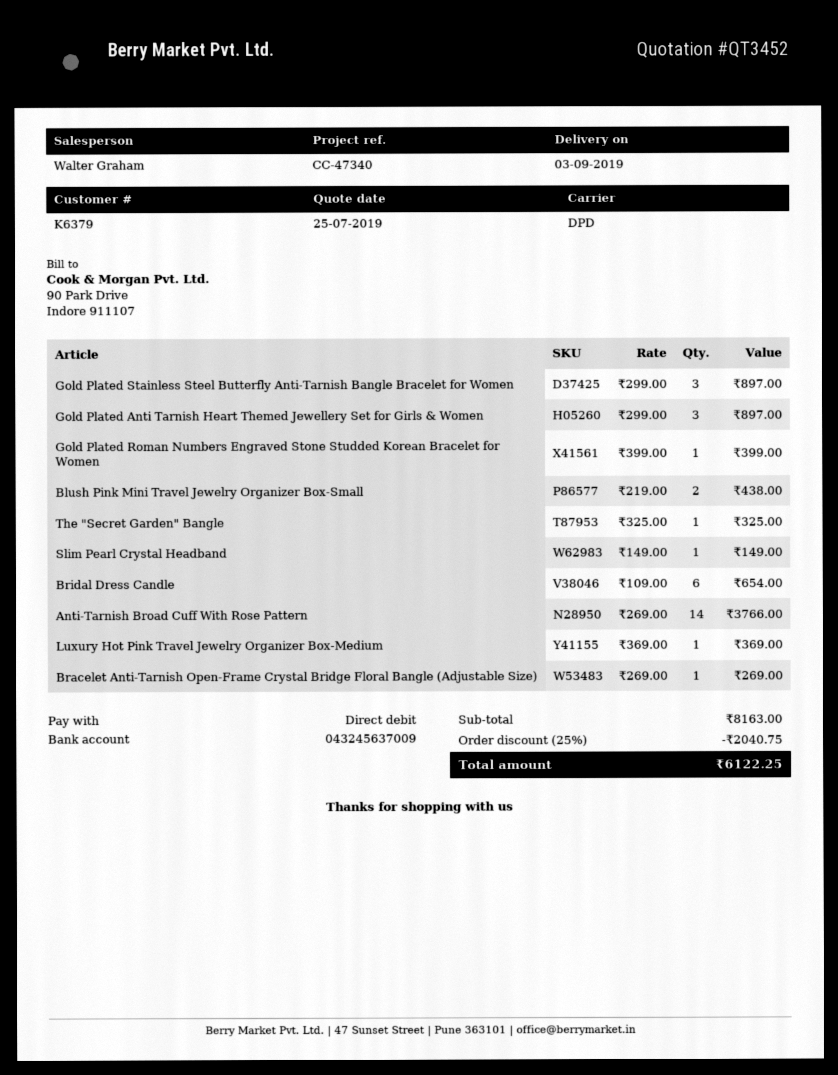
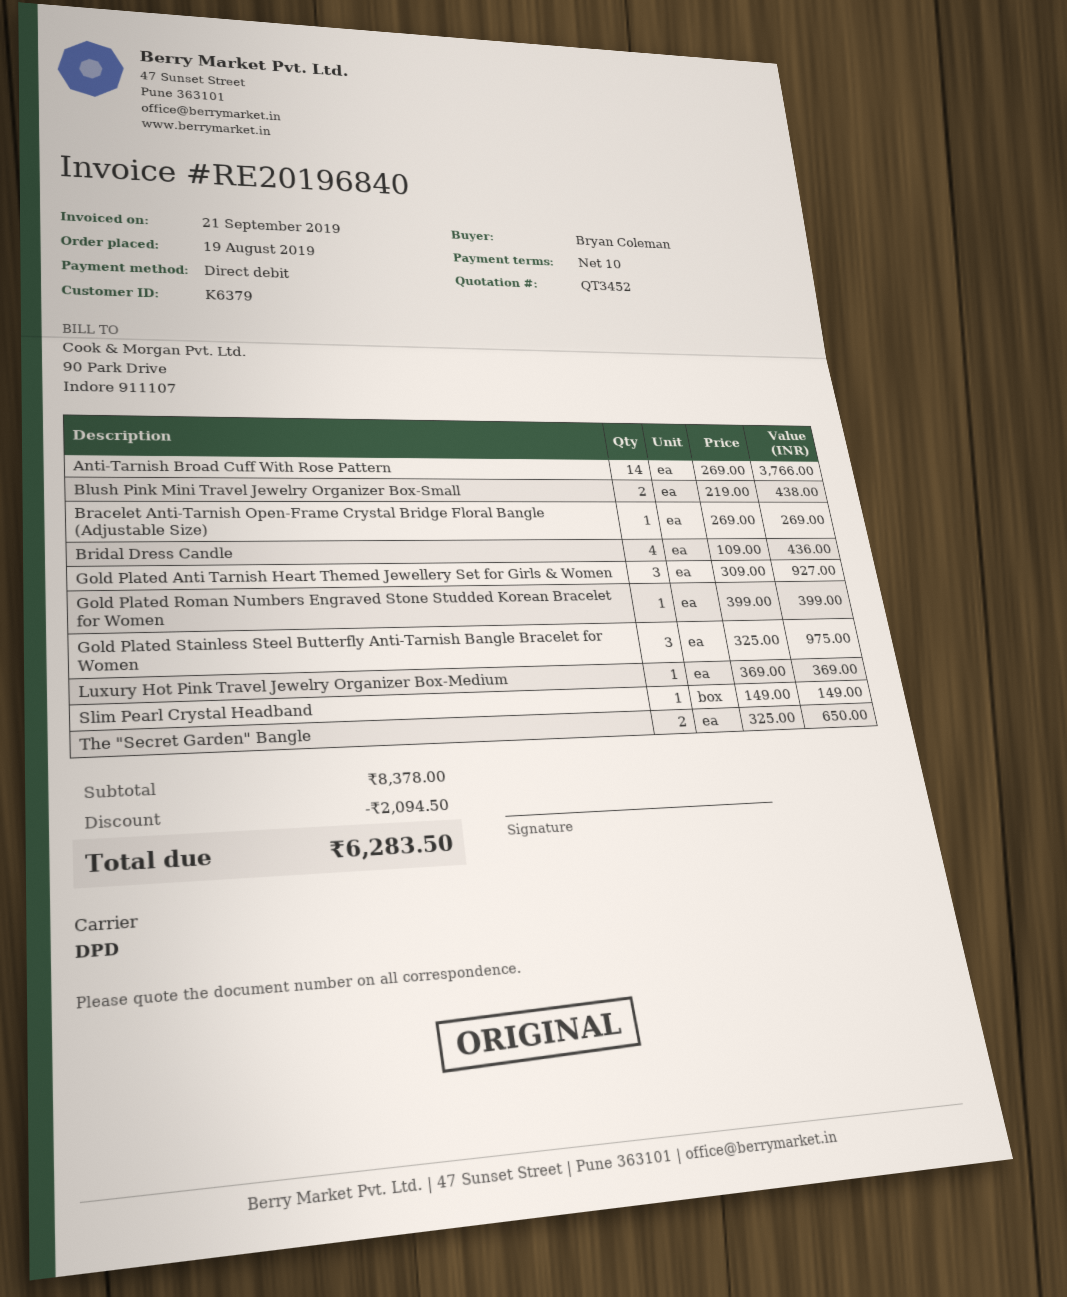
Gold Plated Stainless Steel Butterfly Anti-Tarnish Bangle Bracelet for Women: 3 x 299.00 = 897.00 -> 3 x 325.00 = 975.00
Gold Plated Anti Tarnish Heart Themed Jewellery Set for Girls & Women: 3 x 299.00 = 897.00 -> 3 x 309.00 = 927.00
The "Secret Garden" Bangle: 1 x 325.00 = 325.00 -> 2 x 325.00 = 650.00
Bridal Dress Candle: 6 x 109.00 = 654.00 -> 4 x 109.00 = 436.00
subtotal: 8163.00 -> 8378.00
discount: 2040.75 -> 2094.50
total: 6122.25 -> 6283.50

